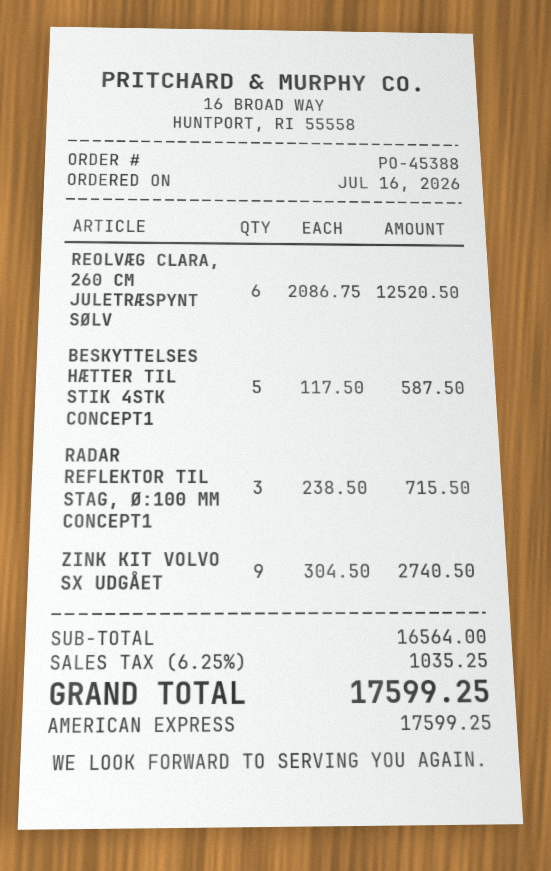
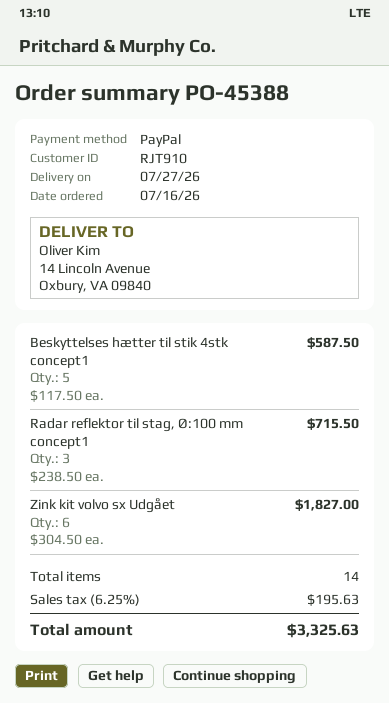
payment method: American Express -> PayPal
REOLVÆG CLARA, 260 CM JULETRÆSPYNT SØLV: 6 x 2086.75 = 12520.50 -> none
ZINK KIT VOLVO SX UDGÅET: 9 x 304.50 = 2740.50 -> 6 x 304.50 = 1827.00
tax: 6.25% = 1035.25 -> 6.25% = 195.63
total: 17599.25 -> 3325.63

